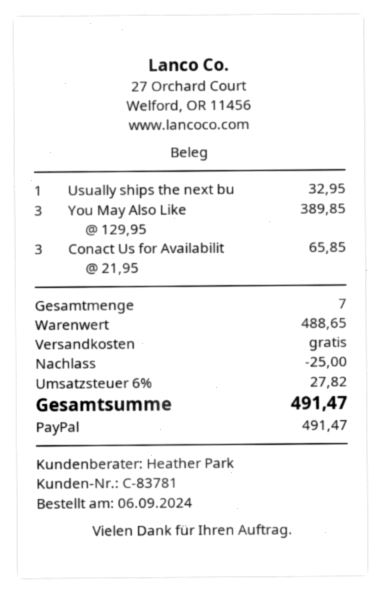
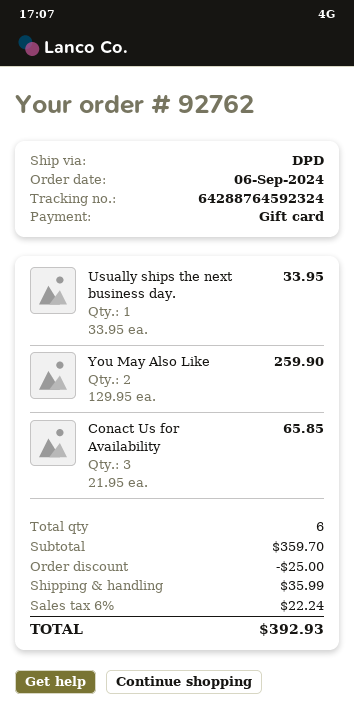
payment method: PayPal -> gift card
Usually ships the next bu: 1 x 32.95 = 32.95 -> 1 x 33.95 = 33.95
You May Also Like: 3 x 129.95 = 389.85 -> 2 x 129.95 = 259.90
total quantity: 7 -> 6
subtotal: 488.65 -> 359.70
shipping: 0.00 -> 35.99
tax: 6% = 27.82 -> 6% = 22.24
total: 491.47 -> 392.93

